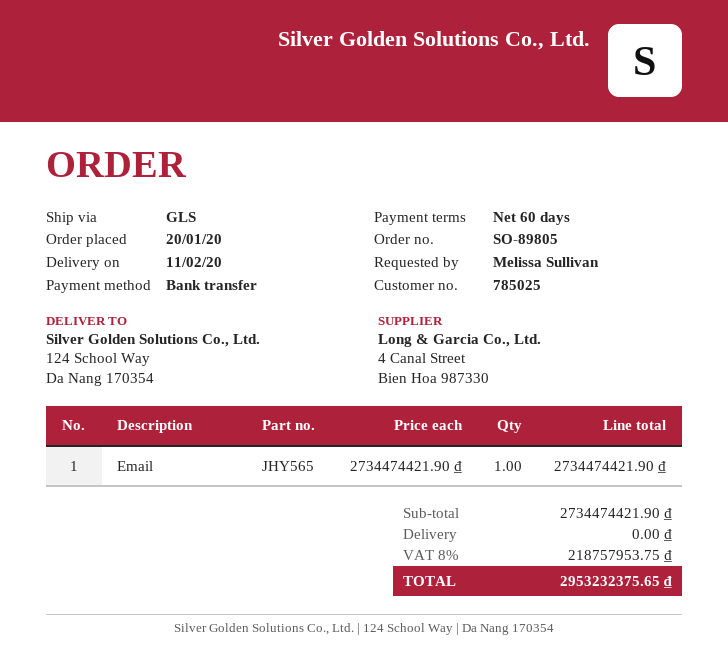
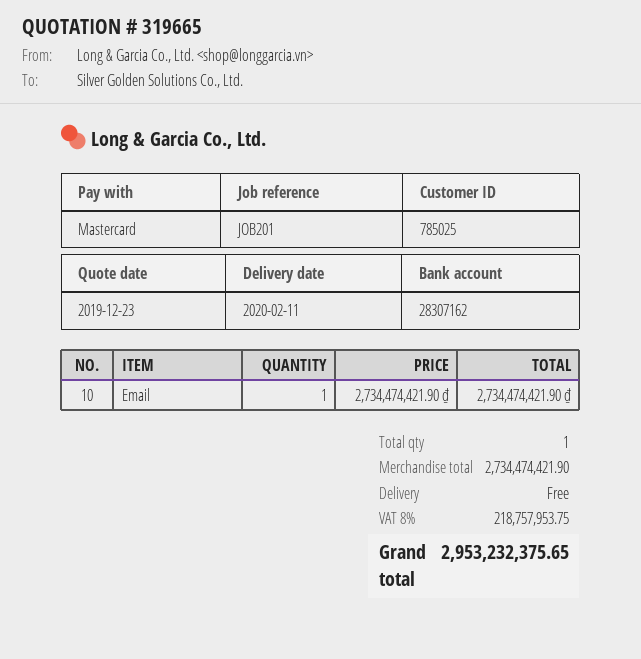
payment method: bank transfer -> Mastercard

